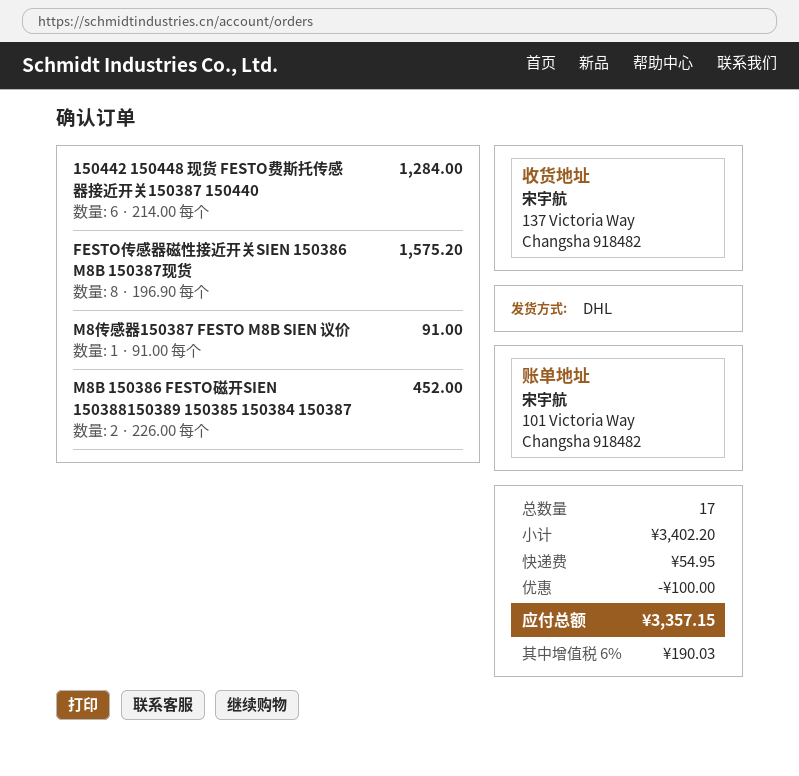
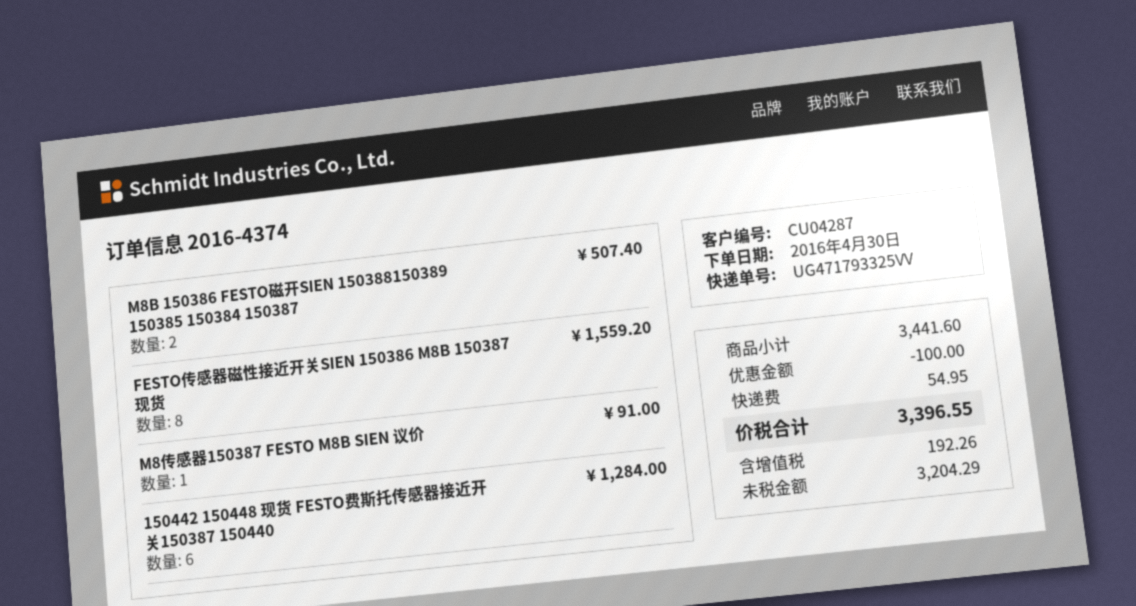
FESTO传感器磁性接近开关SIEN 150386 M8B 150387现货: 8 for 1575.20 -> 8 for 1559.20
M8B 150386 FESTO磁开SIEN 150388150389 150385 150384 150387: 2 for 452.00 -> 2 for 507.40
subtotal: 3402.20 -> 3441.60
tax: 190.03 -> 192.26
total: 3357.15 -> 3396.55

